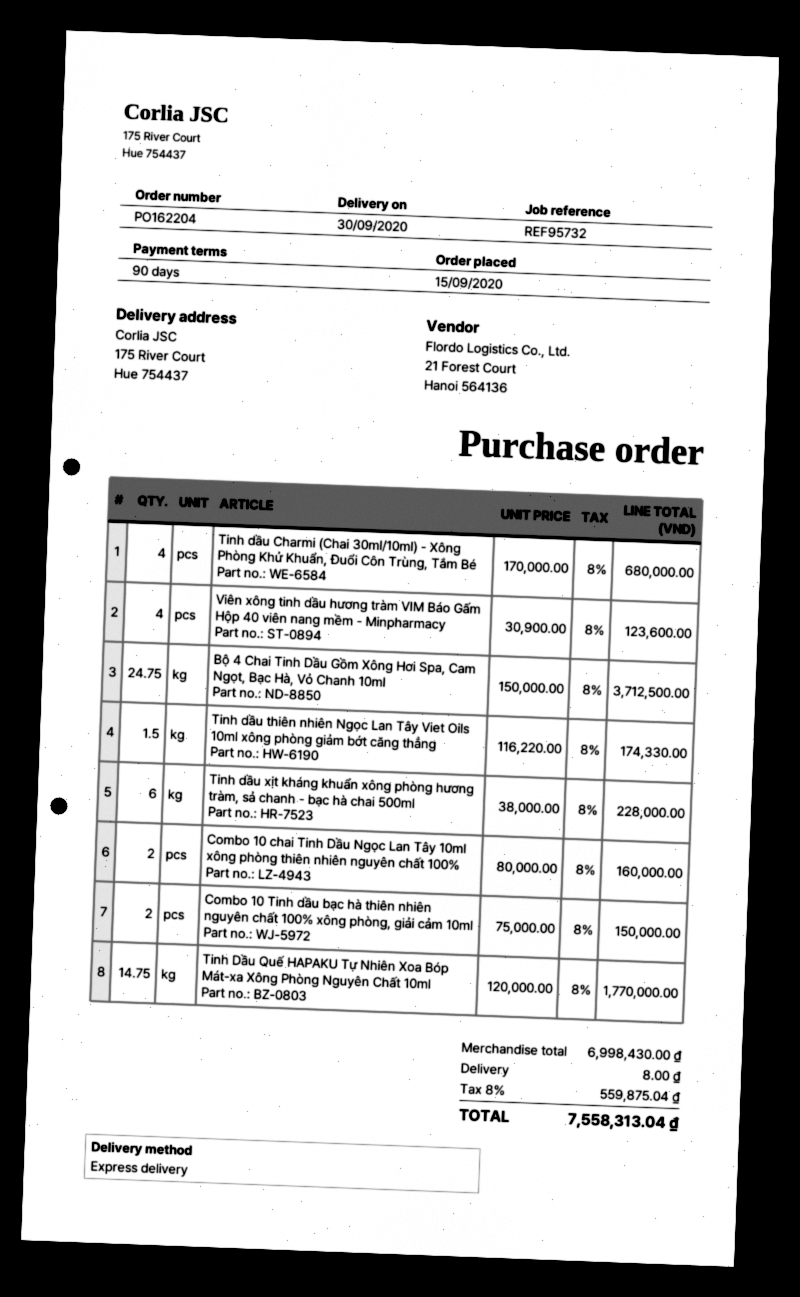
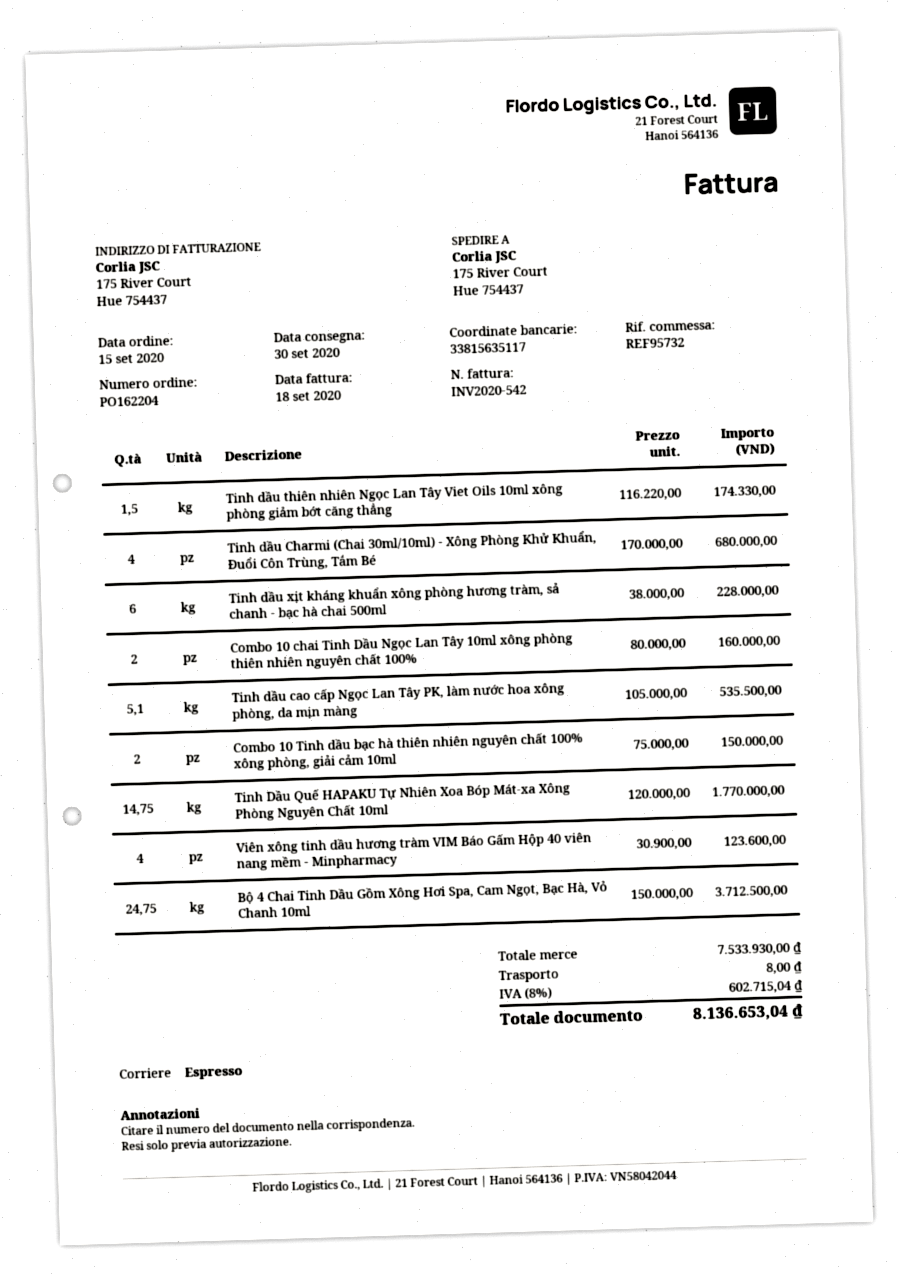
Tinh dầu cao cấp Ngọc Lan Tây PK, làm nước hoa xông phòng, da mịn màng: none -> 5.1 x 105000.00 = 535500.00
subtotal: 6998430.00 -> 7533930.00
tax: 8% = 559875.04 -> 8% = 602715.04
total: 7558313.04 -> 8136653.04

